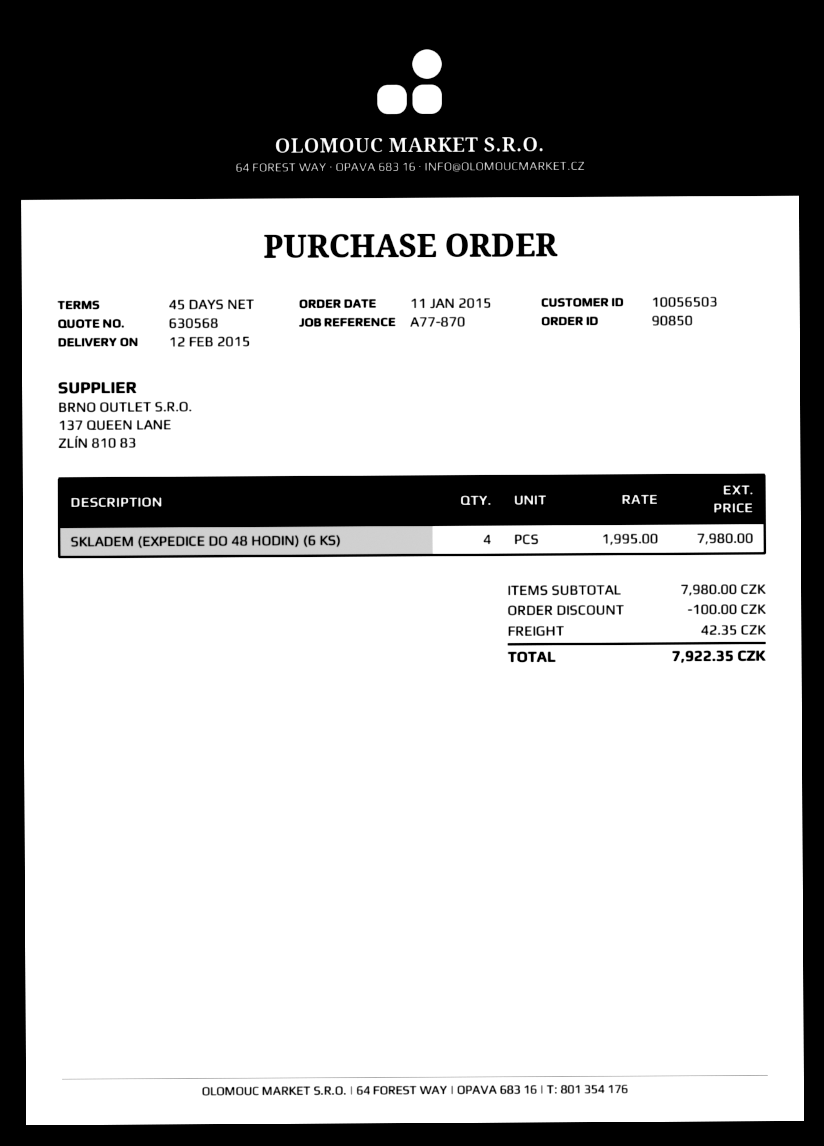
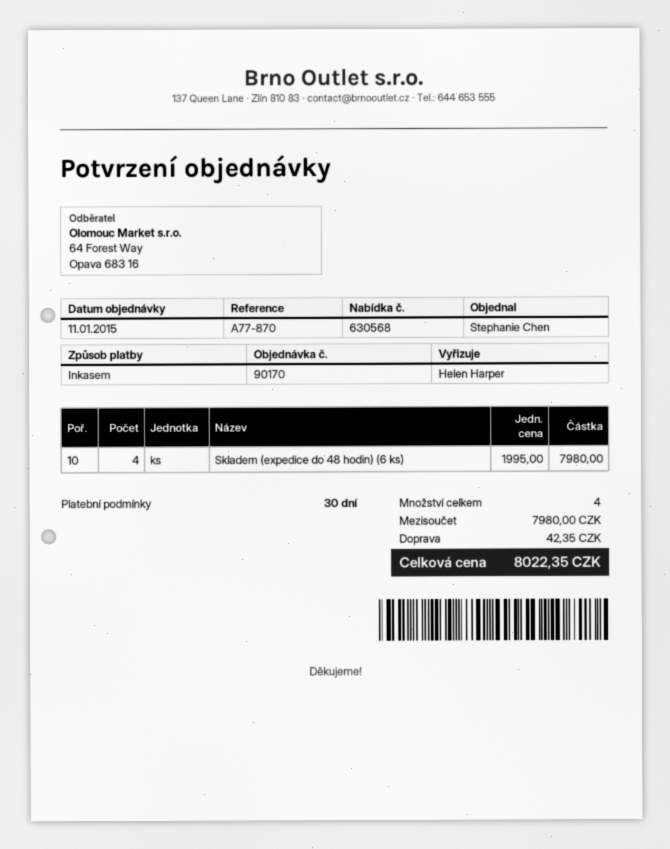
order number: 90850 -> 90170
payment terms: 45 days -> 30 days
discount: 100.00 -> none
total: 7922.35 -> 8022.35

